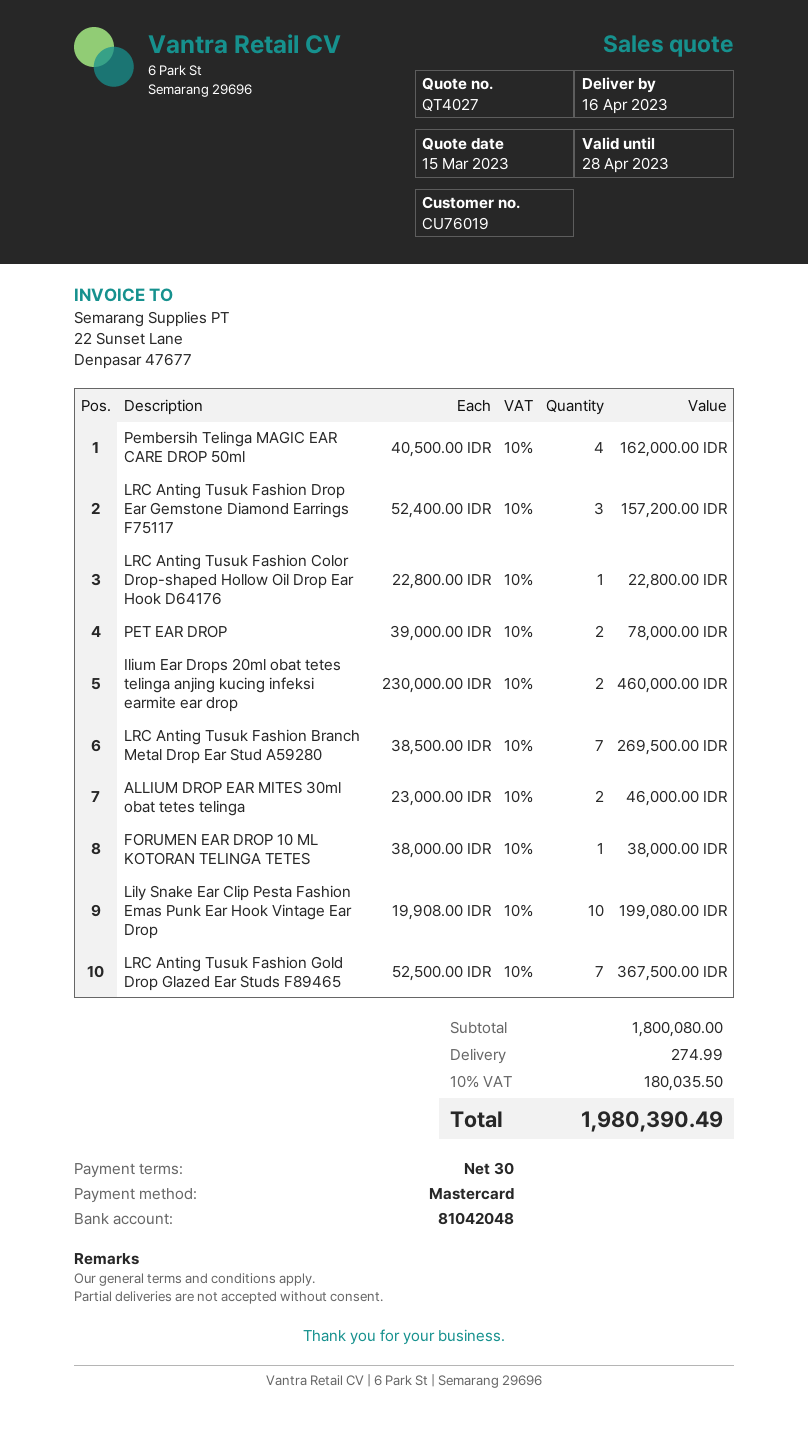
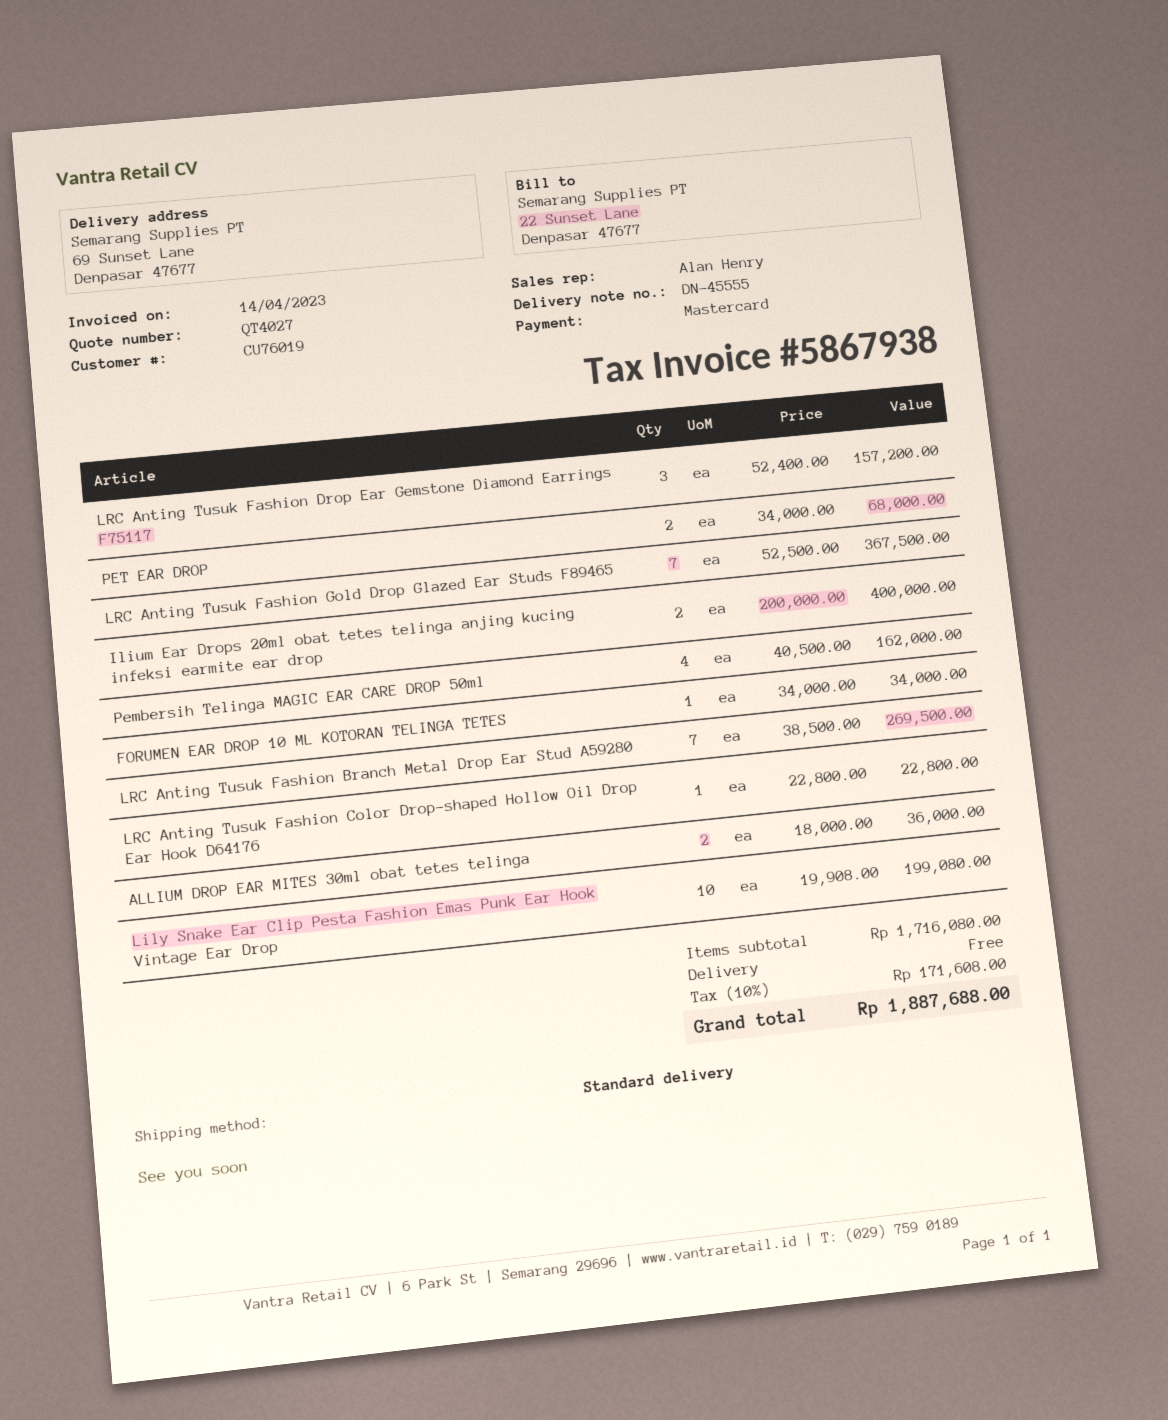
PET EAR DROP: 2 x 39000.00 = 78000.00 -> 2 x 34000.00 = 68000.00
Ilium Ear Drops 20ml obat tetes telinga anjing kucing infeksi earmite ear drop: 2 x 230000.00 = 460000.00 -> 2 x 200000.00 = 400000.00
ALLIUM DROP EAR MITES 30ml obat tetes telinga: 2 x 23000.00 = 46000.00 -> 2 x 18000.00 = 36000.00
FORUMEN EAR DROP 10 ML KOTORAN TELINGA TETES: 1 x 38000.00 = 38000.00 -> 1 x 34000.00 = 34000.00
subtotal: 1800080.00 -> 1716080.00
shipping: 274.99 -> 0.00
tax: 10% = 180035.50 -> 10% = 171608.00
total: 1980390.49 -> 1887688.00

